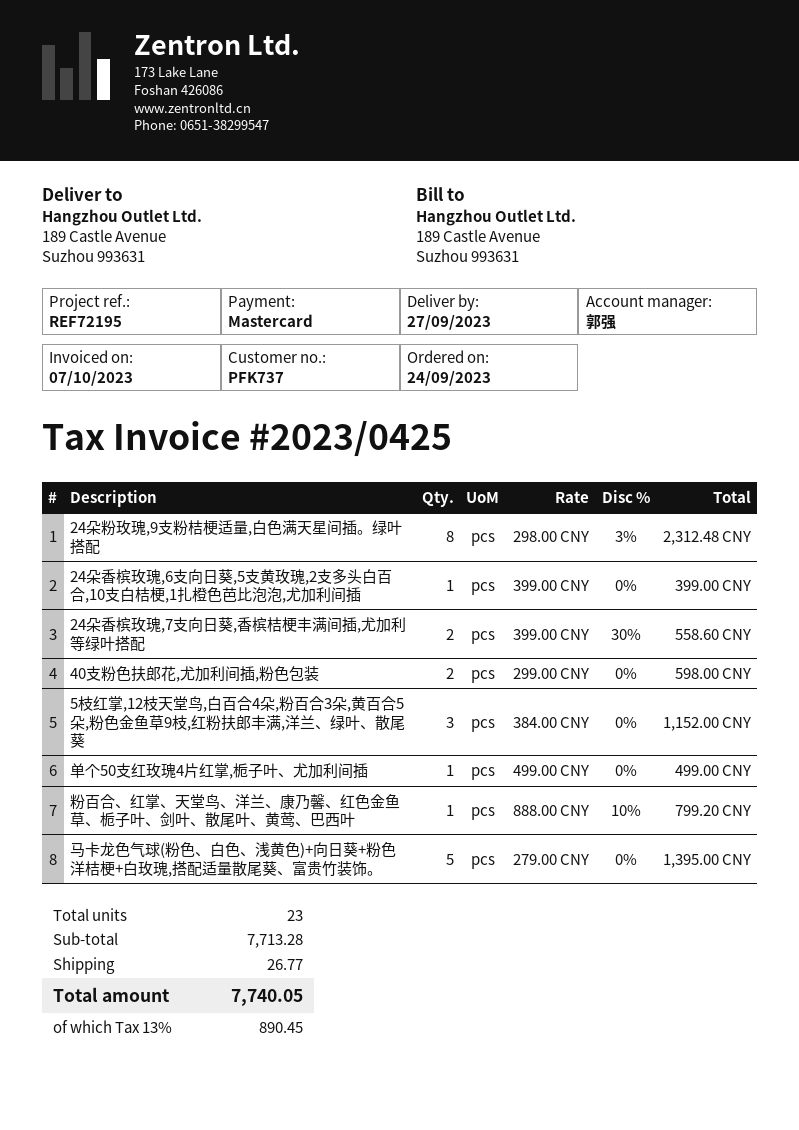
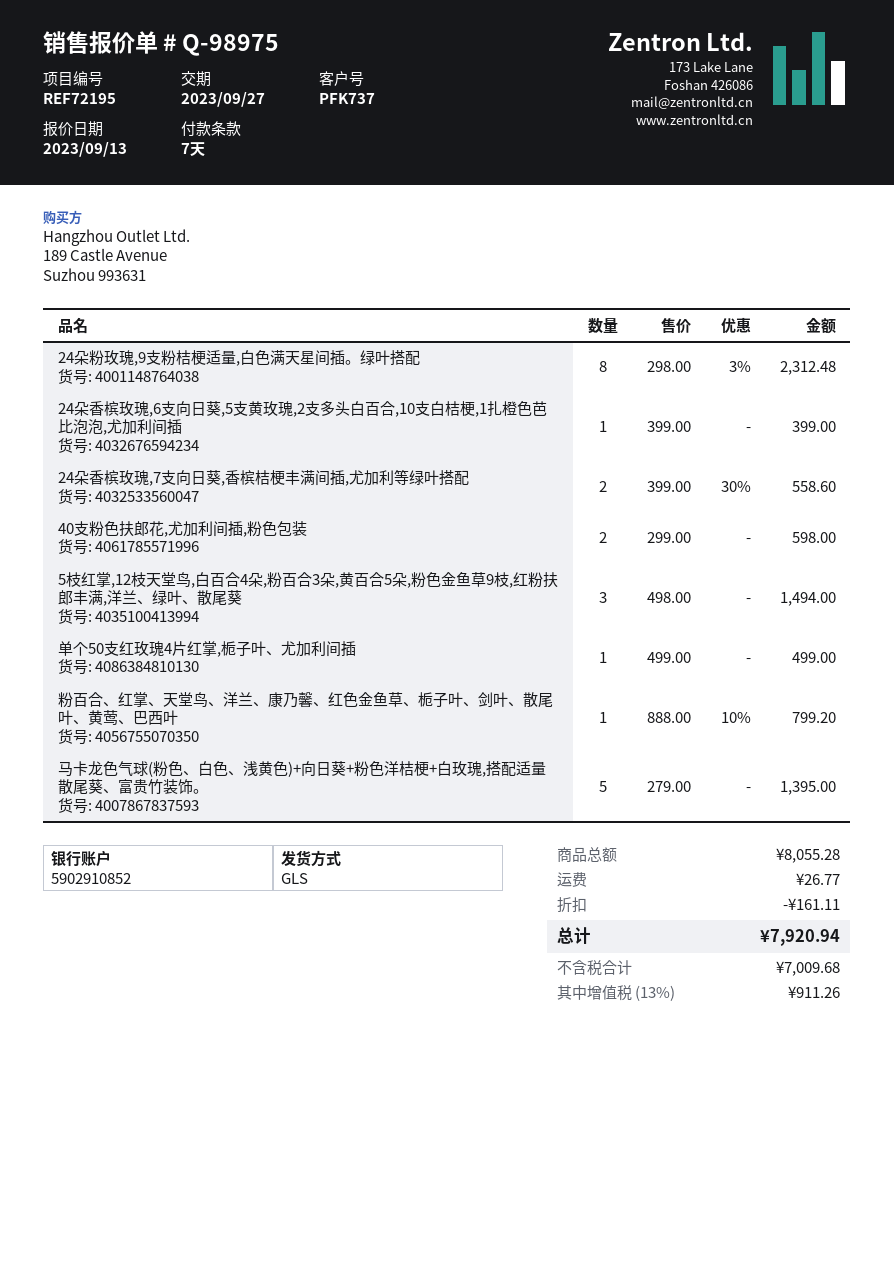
5枝红掌,12枝天堂鸟,白百合4朵,粉百合3朵,黄百合5朵,粉色金鱼草9枝,红粉扶郎丰满,洋兰、绿叶、散尾葵: 3 x 384.00 = 1152.00 -> 3 x 498.00 = 1494.00
subtotal: 7713.28 -> 8055.28
discount: none -> 161.11
tax: 13% = 890.45 -> 13% = 911.26
total: 7740.05 -> 7920.94

